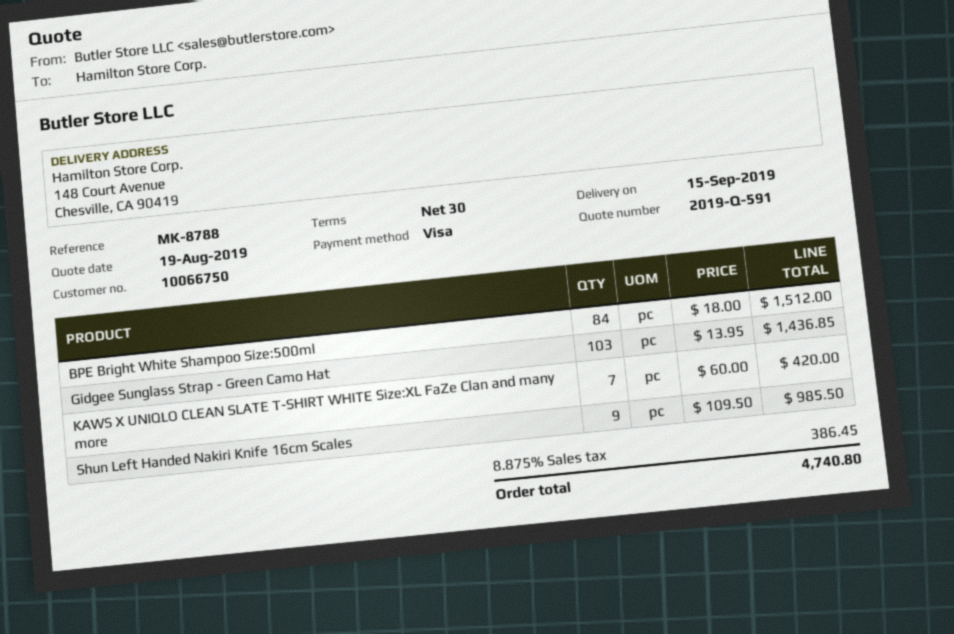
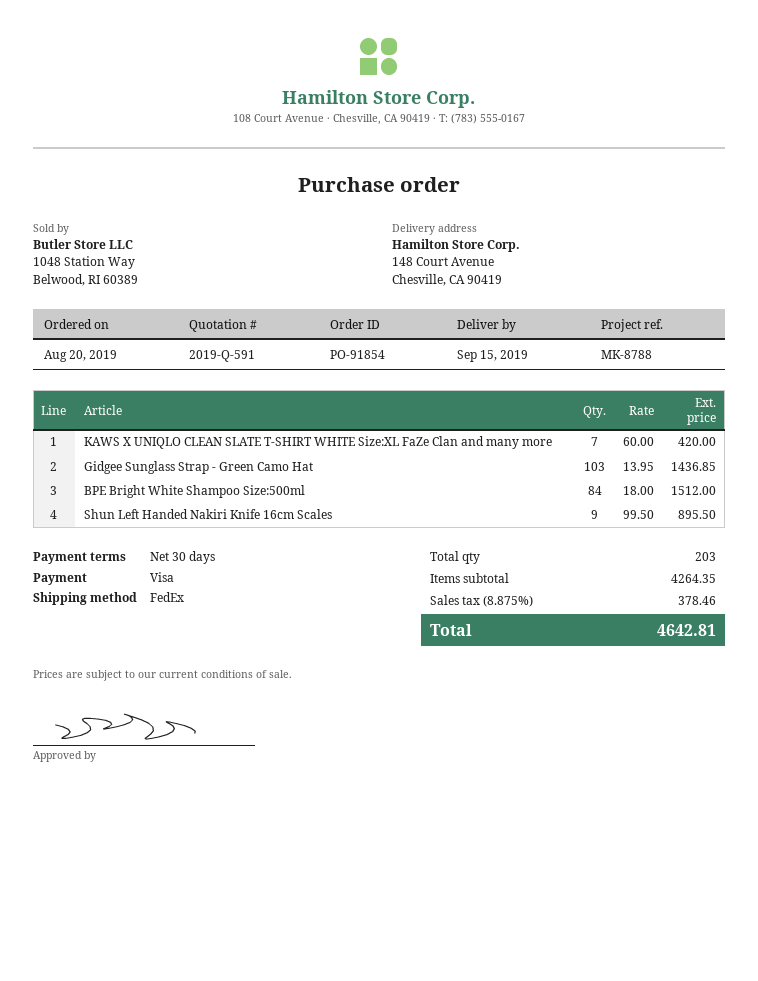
Shun Left Handed Nakiri Knife 16cm Scales: 9 x 109.50 = 985.50 -> 9 x 99.50 = 895.50
tax: 8.875% = 386.45 -> 8.875% = 378.46
total: 4740.80 -> 4642.81

